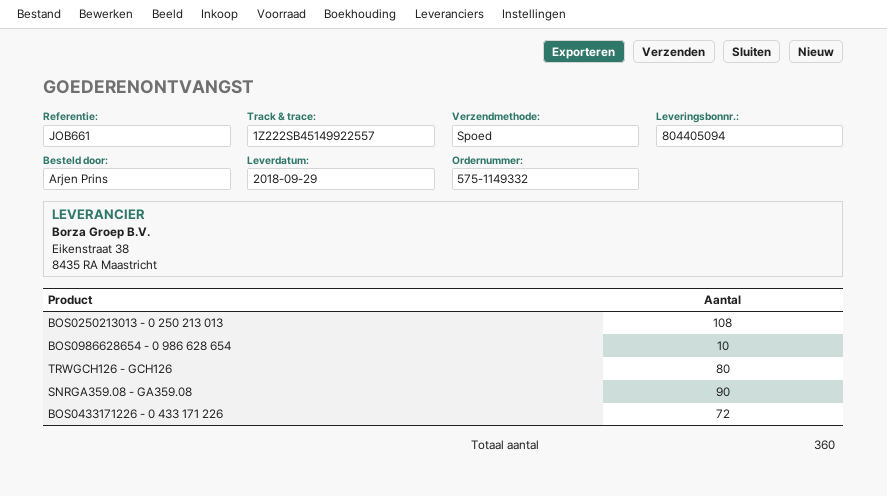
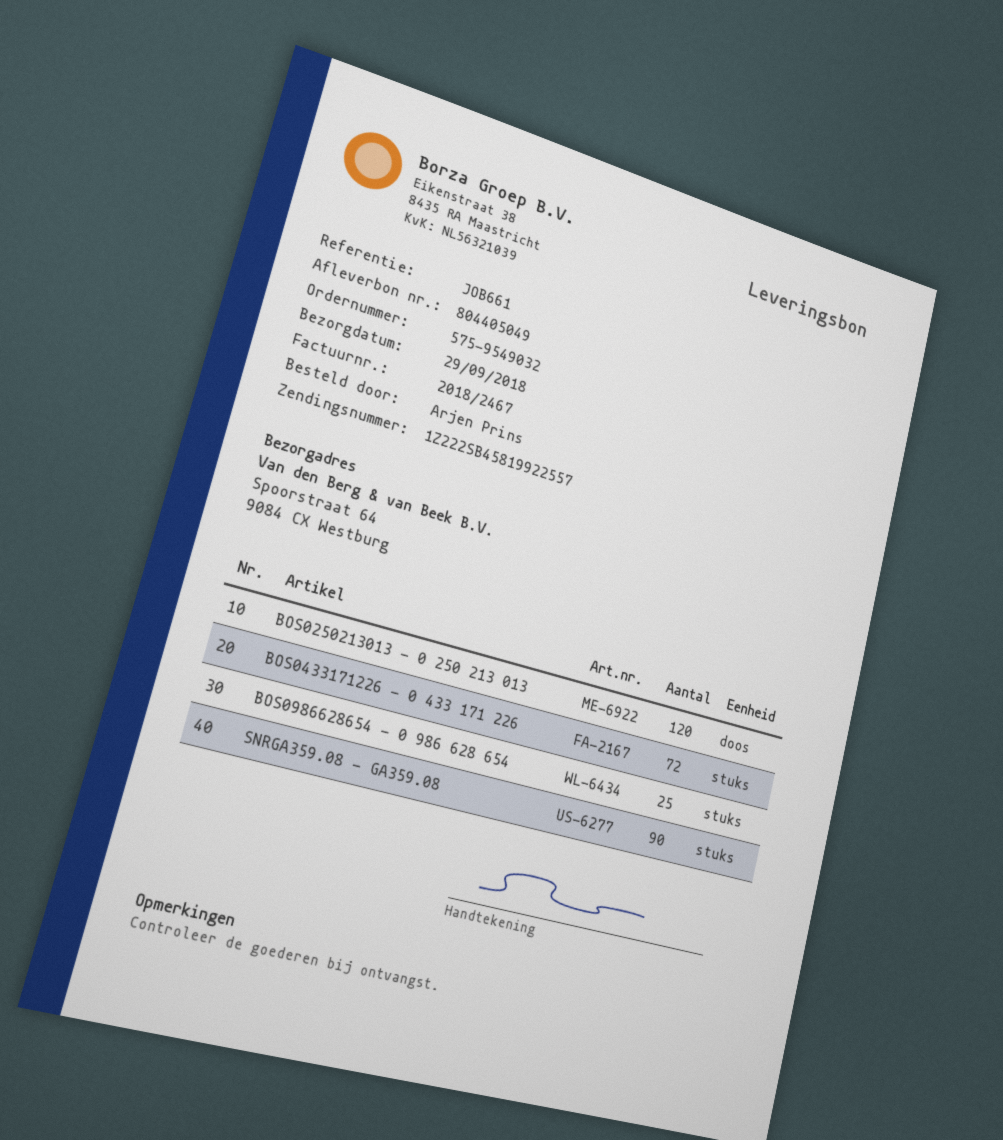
order number: 575-1149332 -> 575-9549032
delivery note number: 804405094 -> 804405049
tracking number: 1Z222SB45149922557 -> 1Z222SB45819922557
BOS0250213013 - 0 250 213 013: 108 -> 120
BOS0986628654 - 0 986 628 654: 10 -> 25
TRWGCH126 - GCH126: 80 -> none

